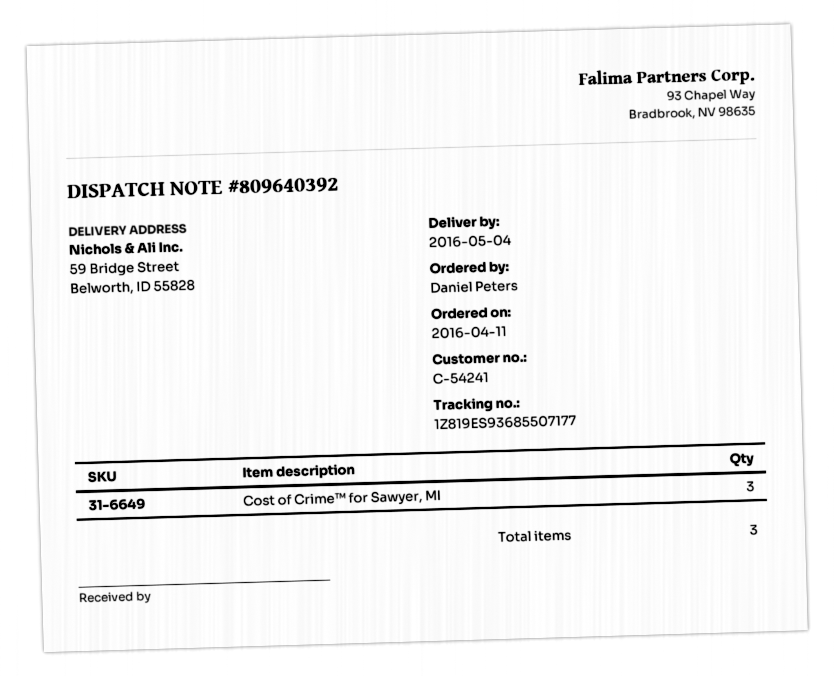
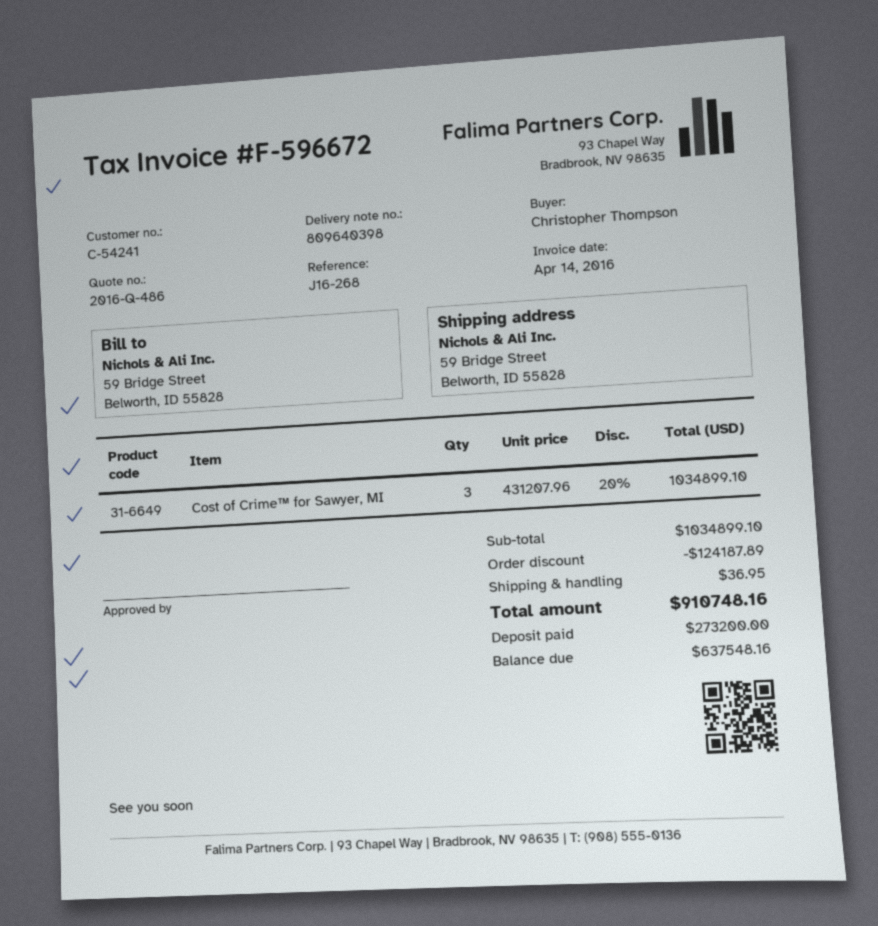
delivery note number: 809640392 -> 809640398
ordered by: Daniel Peters -> Christopher Thompson

